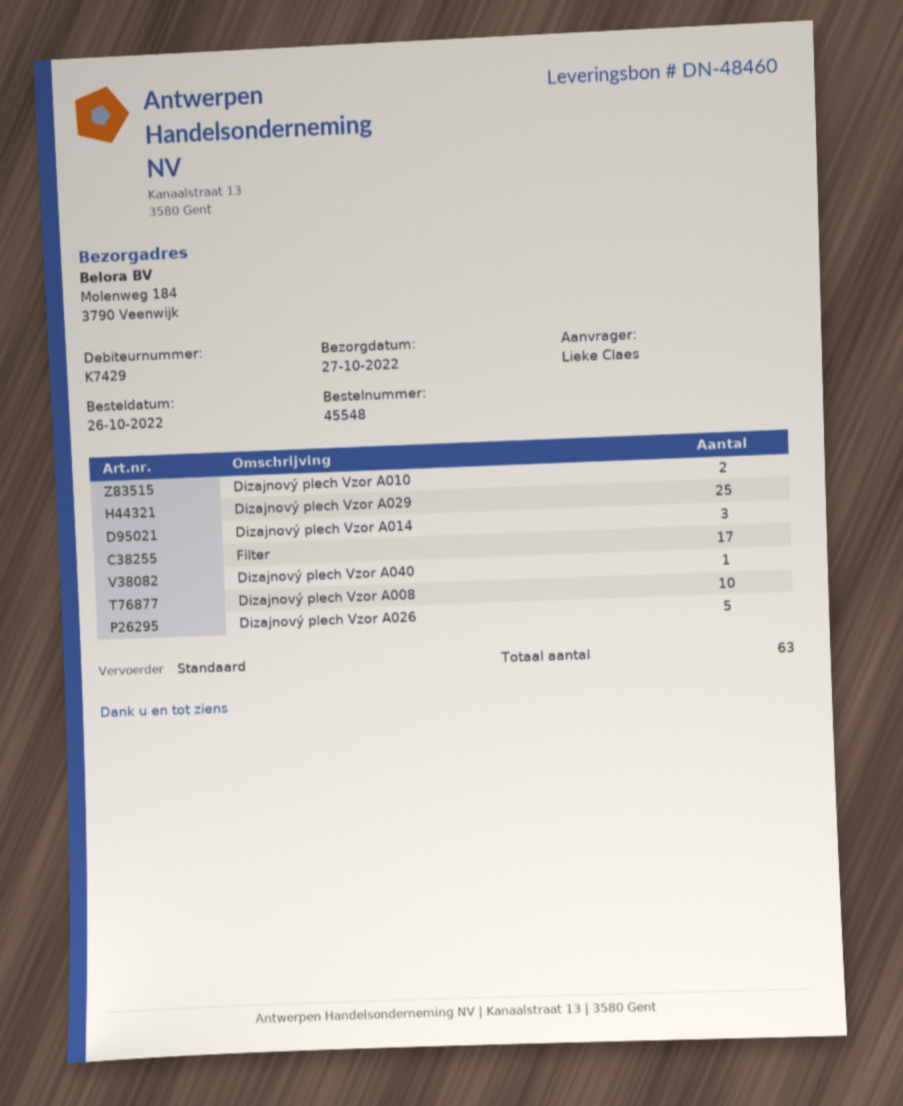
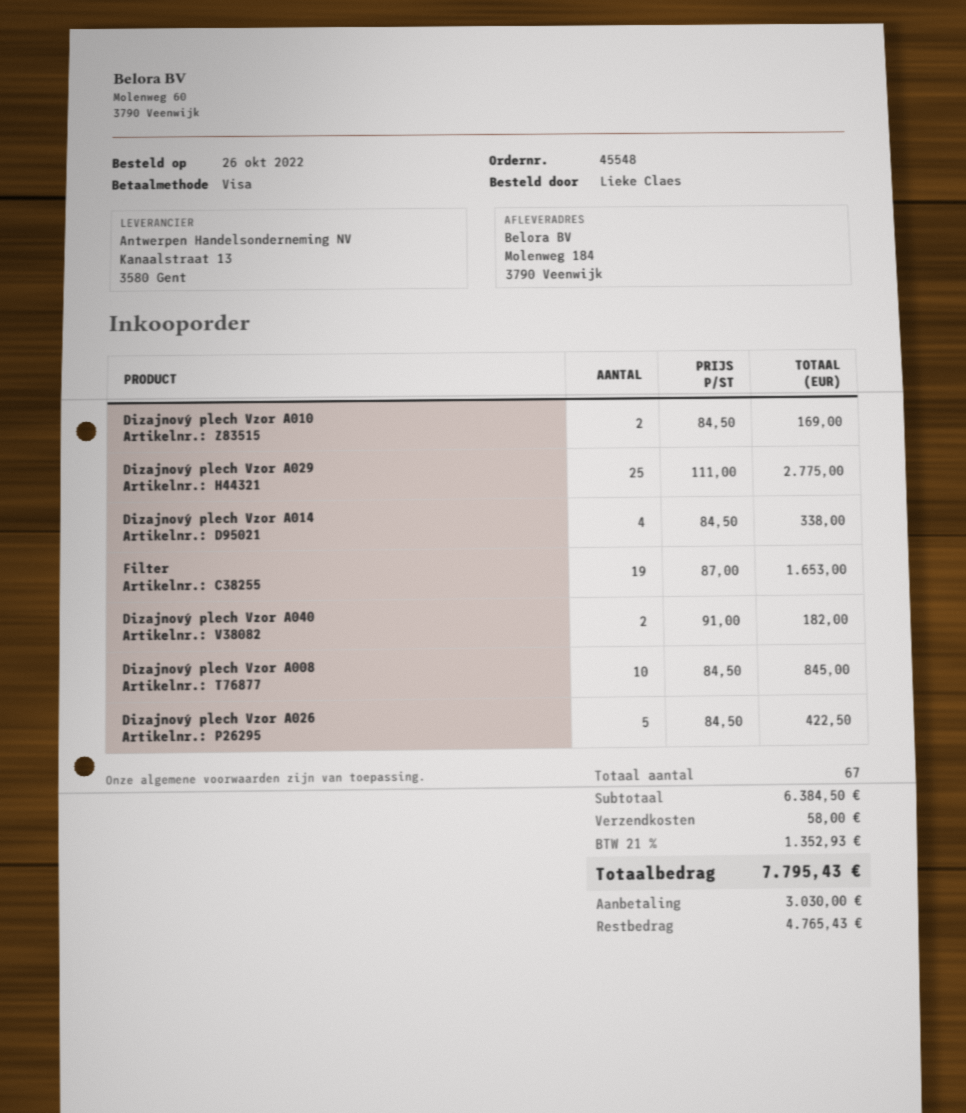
Dizajnový plech Vzor A014: 3 -> 4
Filter: 17 -> 19
Dizajnový plech Vzor A040: 1 -> 2
total quantity: 63 -> 67

